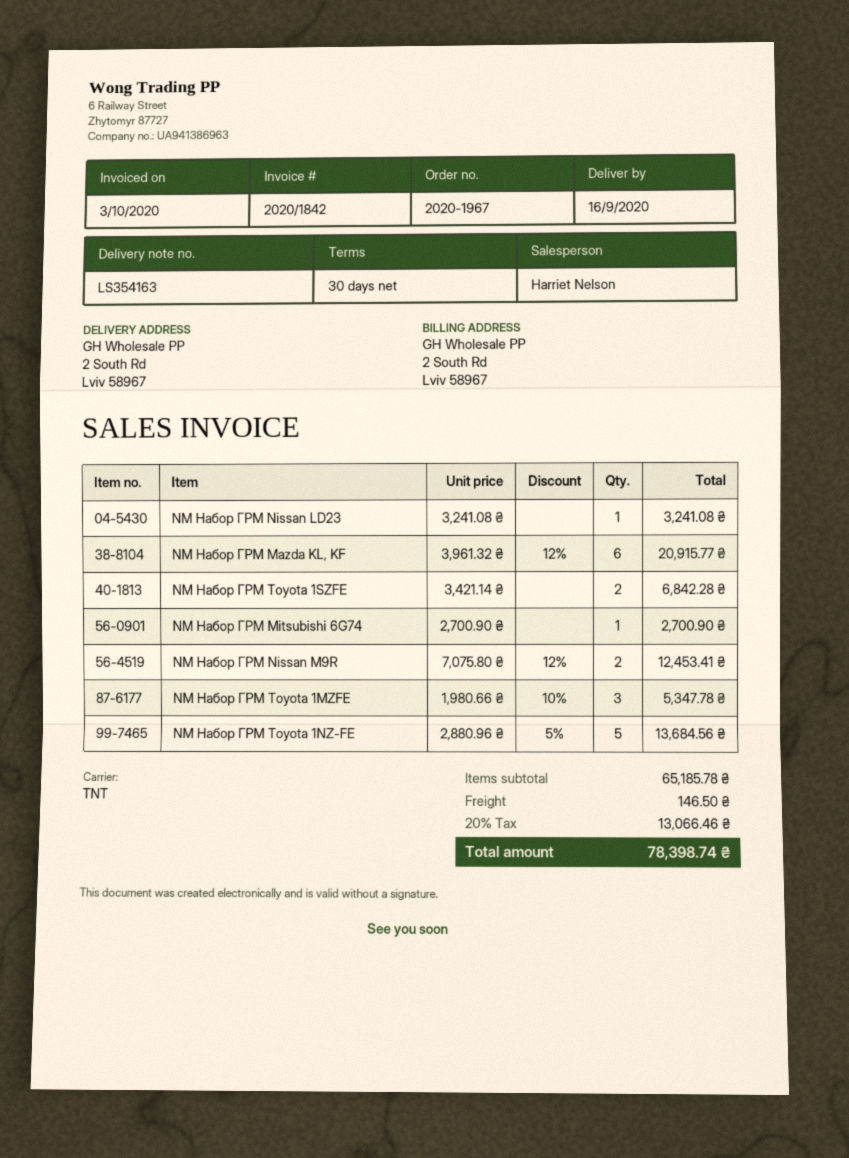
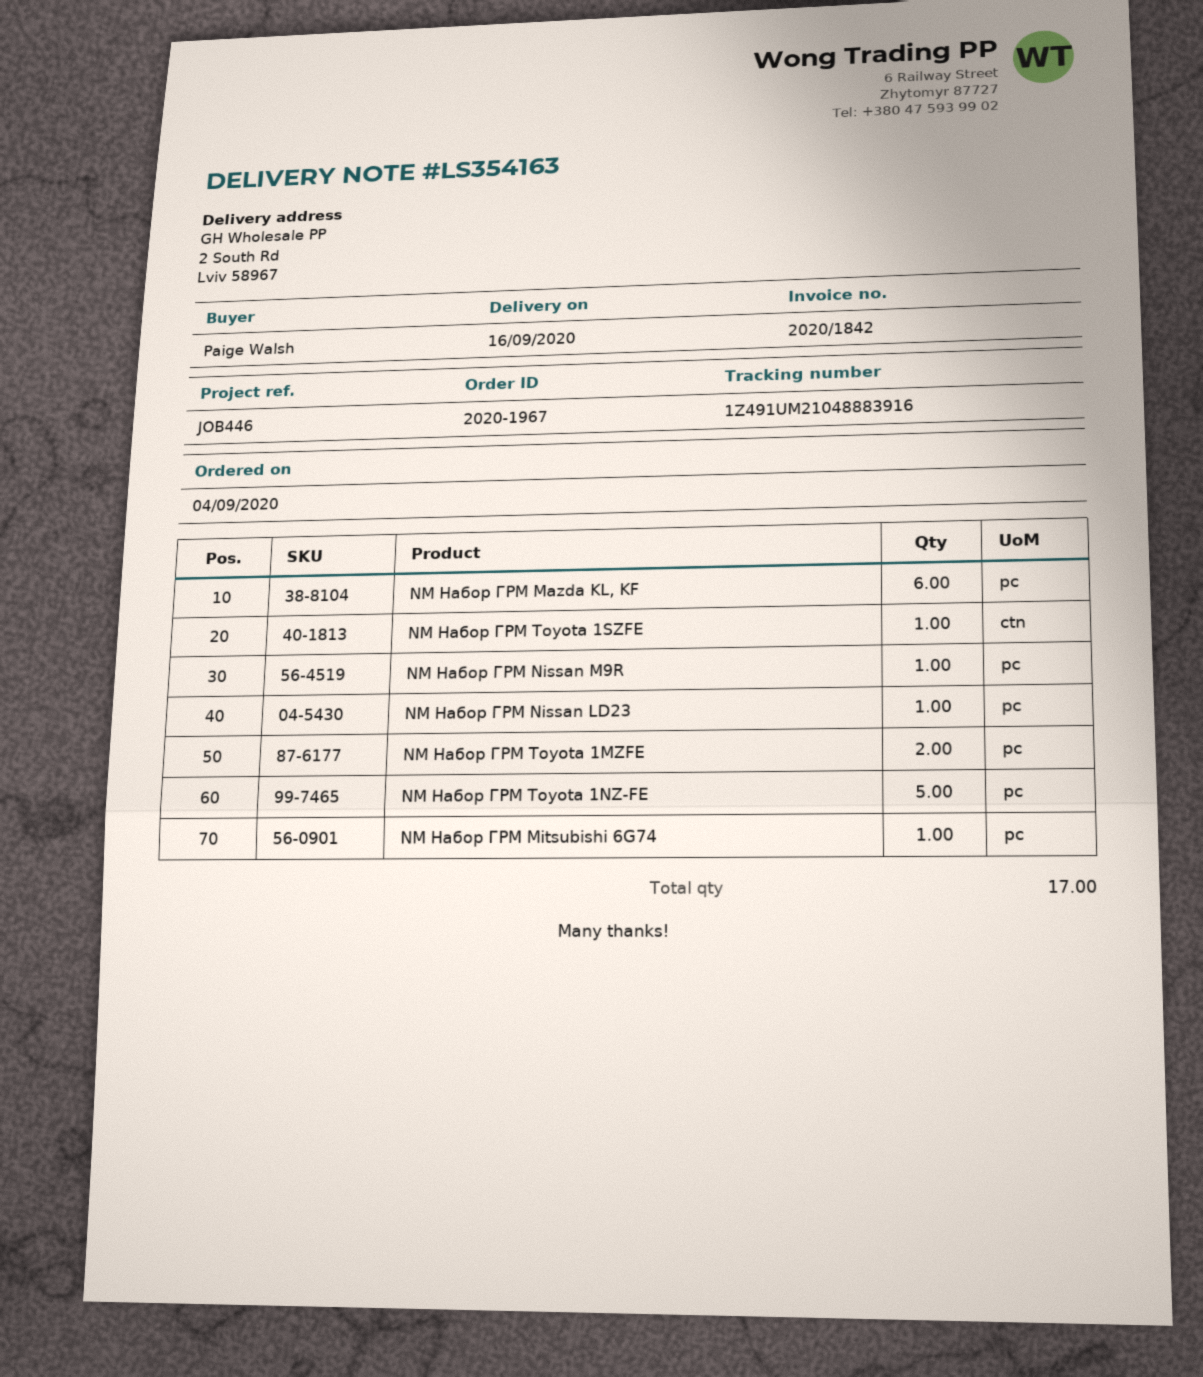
NM Набор ГРМ Toyota 1SZFE: 2 -> 1
NM Набор ГРМ Nissan M9R: 2 -> 1
NM Набор ГРМ Toyota 1MZFE: 3 -> 2

